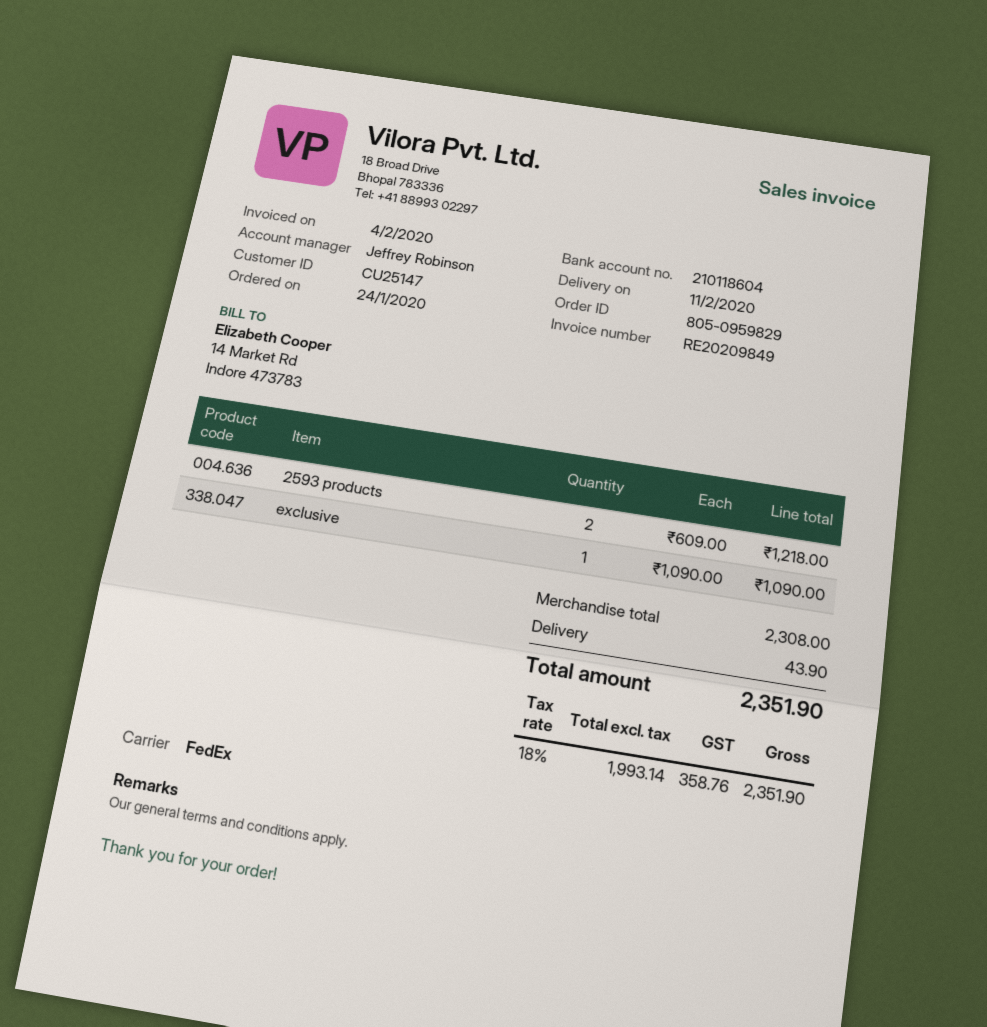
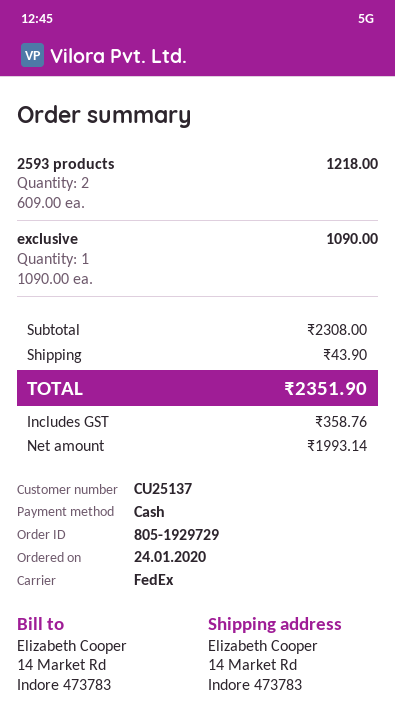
order number: 805-0959829 -> 805-1929729
customer number: CU25147 -> CU25137

